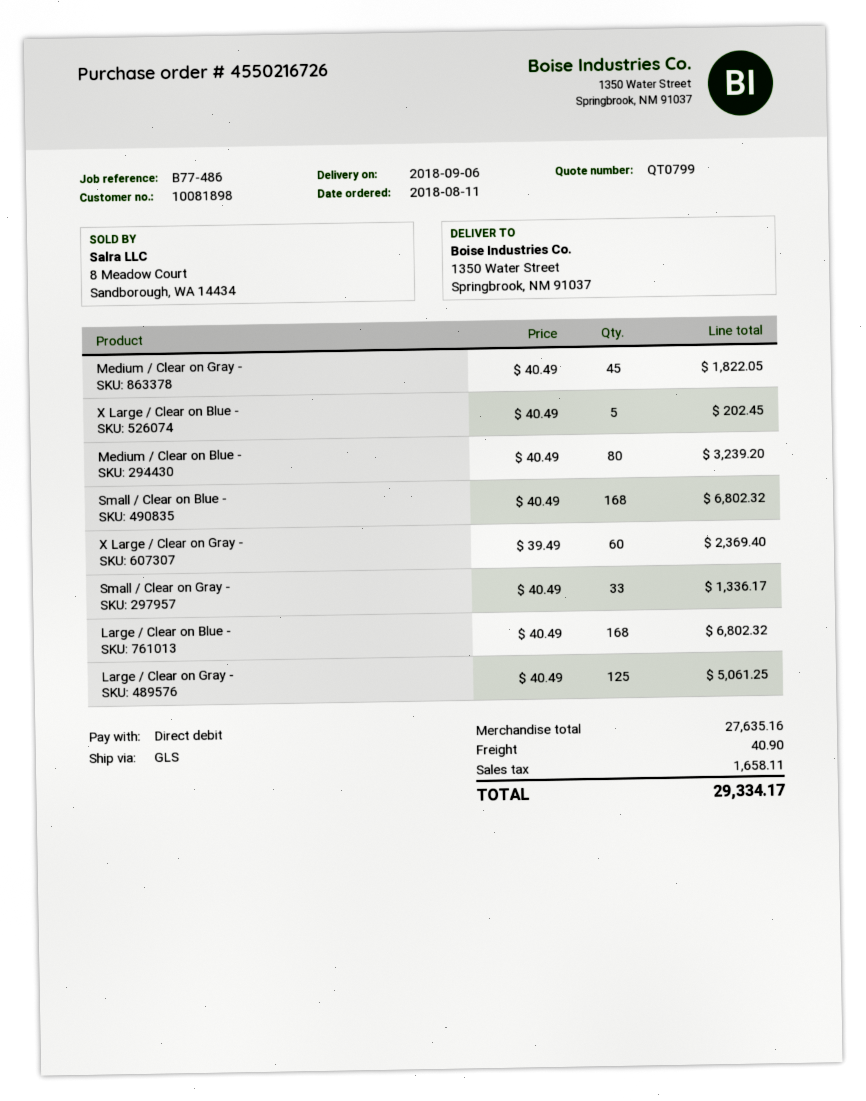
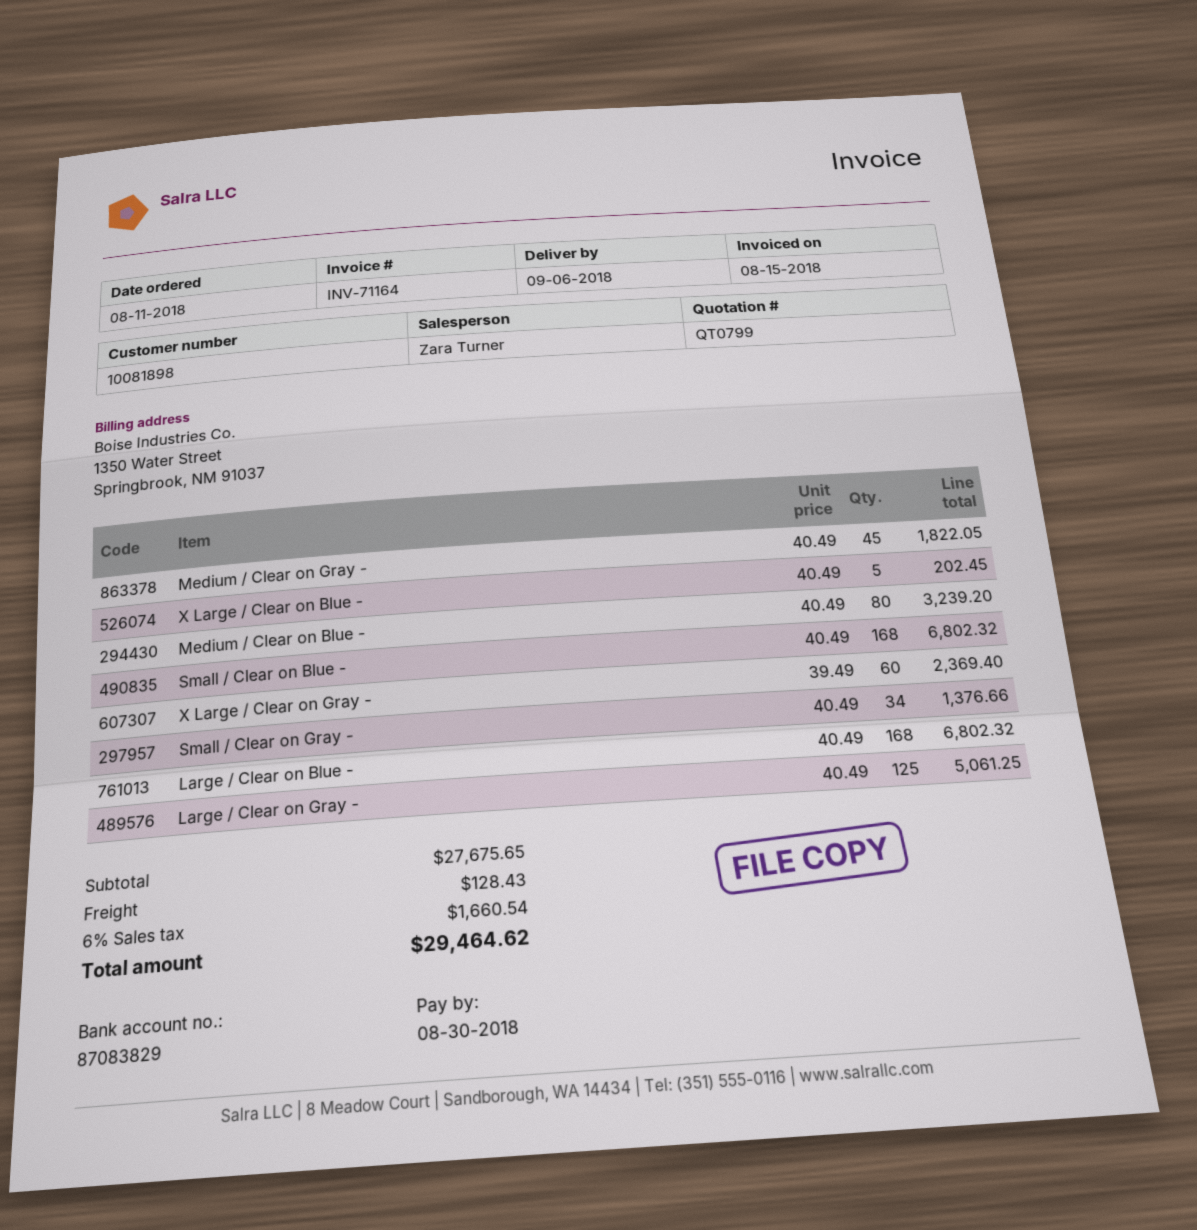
Small / Clear on Gray -: 33 x 40.49 = 1336.17 -> 34 x 40.49 = 1376.66
subtotal: 27635.16 -> 27675.65
shipping: 40.90 -> 128.43
tax: 1658.11 -> 1660.54
total: 29334.17 -> 29464.62

